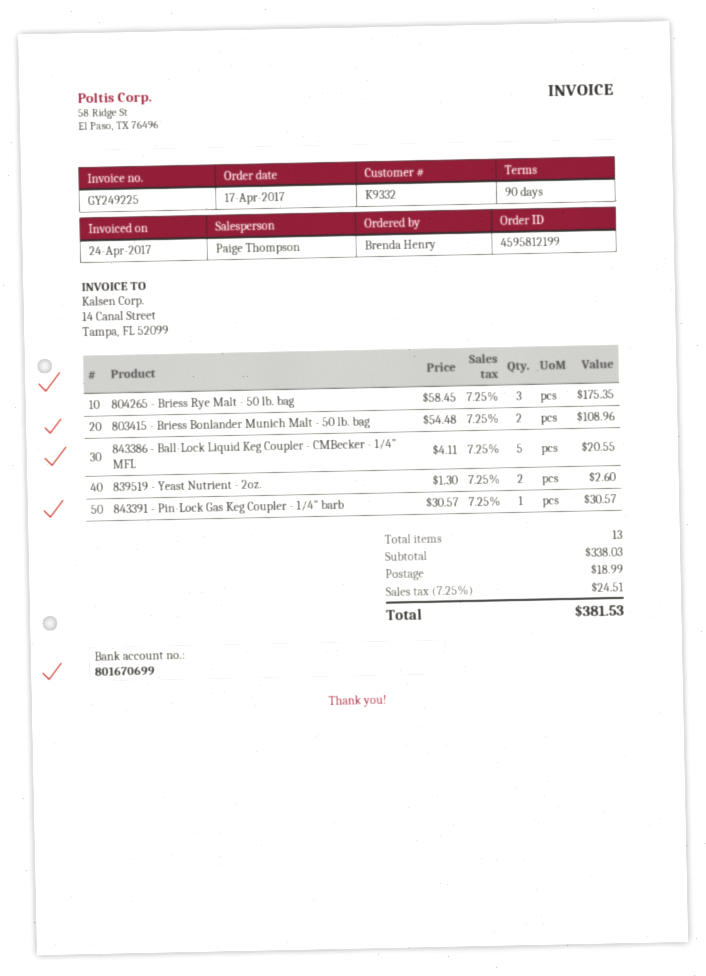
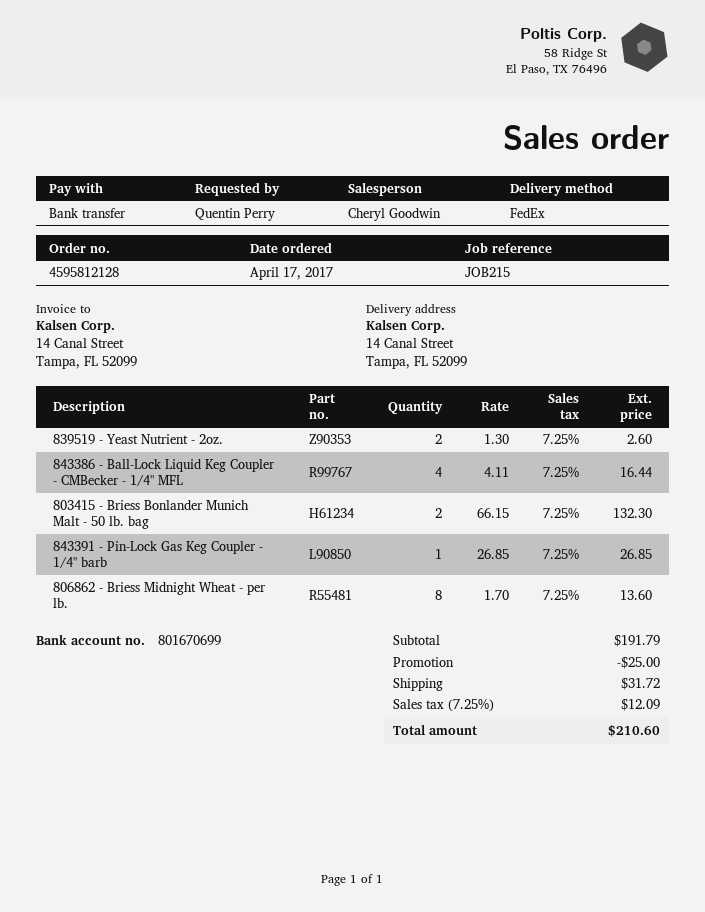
order number: 4595812199 -> 4595812128
ordered by: Brenda Henry -> Quentin Perry
sales rep: Paige Thompson -> Cheryl Goodwin
804265 - Briess Rye Malt - 50 lb. bag: 3 x 58.45 = 175.35 -> none
803415 - Briess Bonlander Munich Malt - 50 lb. bag: 2 x 54.48 = 108.96 -> 2 x 66.15 = 132.30
843386 - Ball-Lock Liquid Keg Coupler - CMBecker - 1/4" MFL: 5 x 4.11 = 20.55 -> 4 x 4.11 = 16.44
843391 - Pin-Lock Gas Keg Coupler - 1/4" barb: 1 x 30.57 = 30.57 -> 1 x 26.85 = 26.85
806862 - Briess Midnight Wheat - per lb.: none -> 8 x 1.70 = 13.60
subtotal: 338.03 -> 191.79
discount: none -> 25.00
shipping: 18.99 -> 31.72
tax: 7.25% = 24.51 -> 7.25% = 12.09
total: 381.53 -> 210.60

